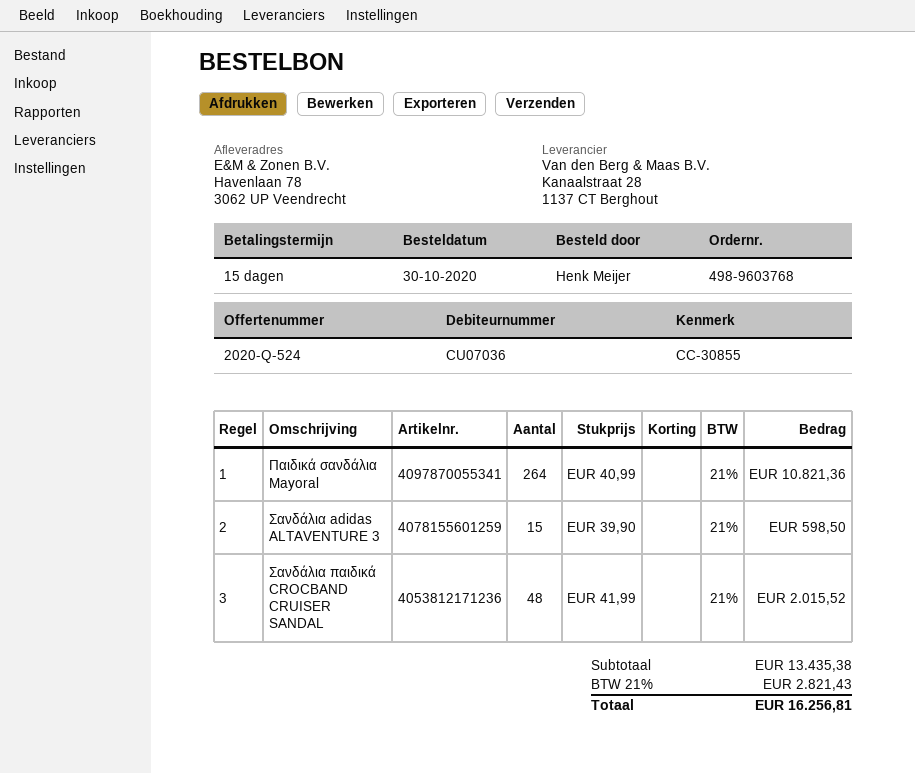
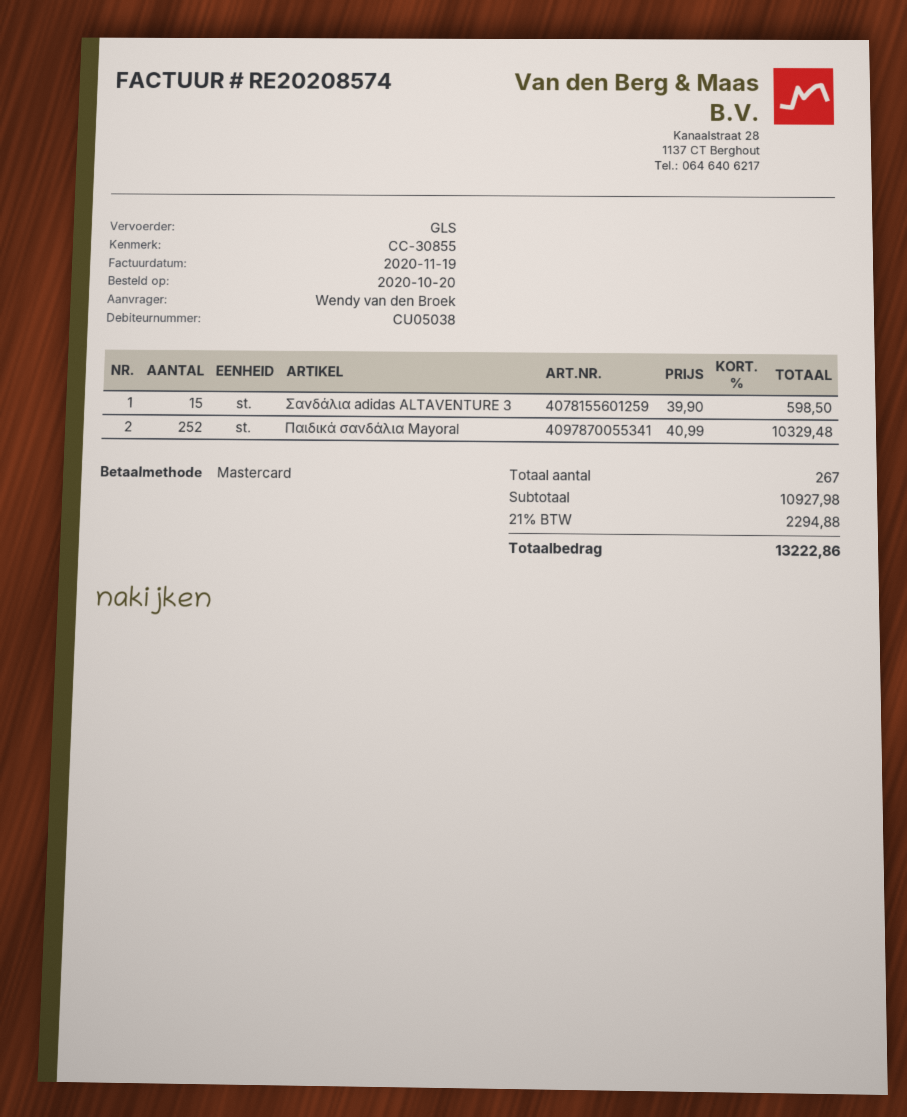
order date: 2020-10-30 -> 2020-10-20
customer number: CU07036 -> CU05038
ordered by: Henk Meijer -> Wendy van den Broek
Παιδικά σανδάλια Mayoral: 264 x 40.99 = 10821.36 -> 252 x 40.99 = 10329.48
Σανδάλια παιδικά CROCBAND CRUISER SANDAL: 48 x 41.99 = 2015.52 -> none
subtotal: 13435.38 -> 10927.98
tax: 21% = 2821.43 -> 21% = 2294.88
total: 16256.81 -> 13222.86

